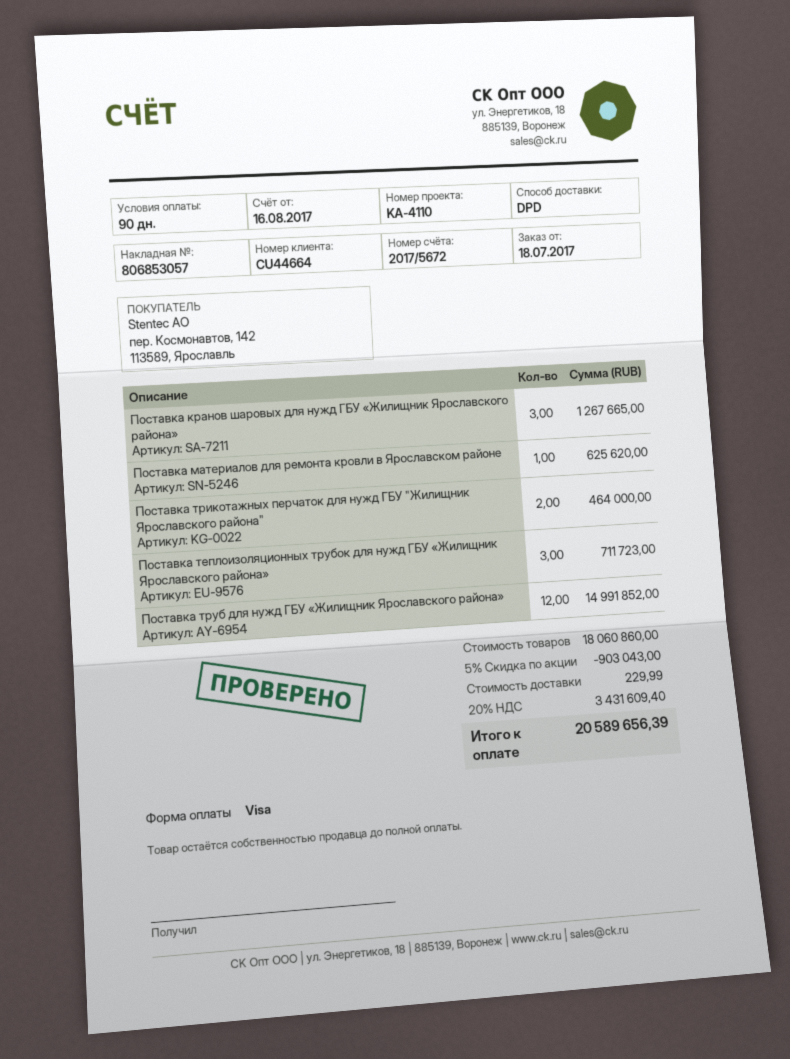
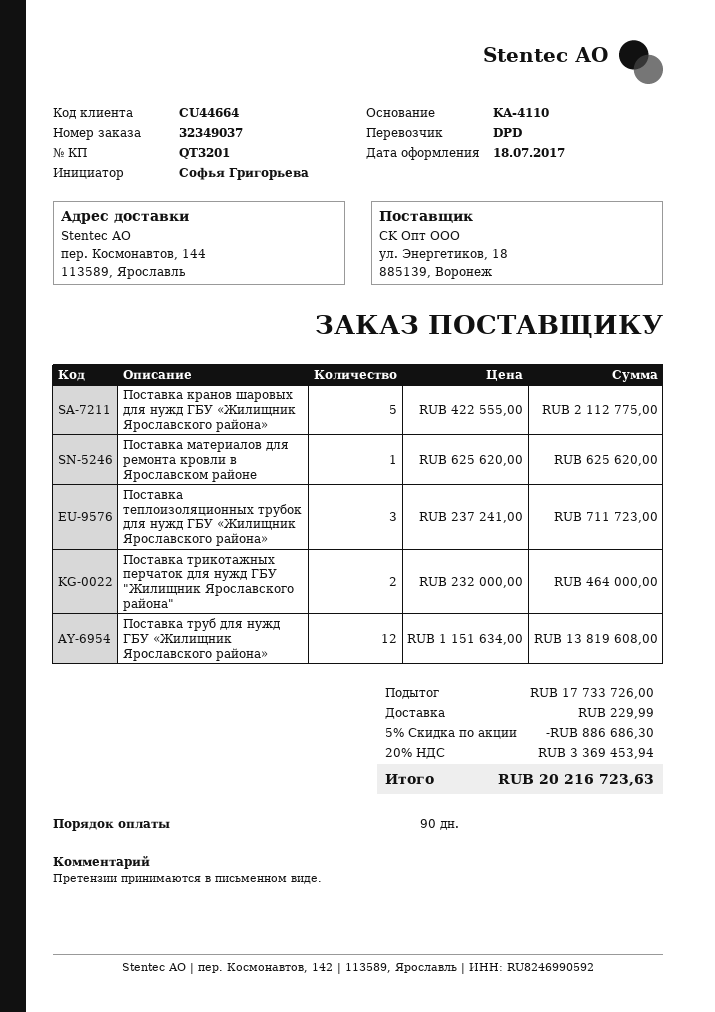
Поставка кранов шаровых для нужд ГБУ «Жилищник Ярославского района»: 3 for 1267665.00 -> 5 for 2112775.00
Поставка труб для нужд ГБУ «Жилищник Ярославского района»: 12 for 14991852.00 -> 12 for 13819608.00
subtotal: 18060860.00 -> 17733726.00
discount: 5% = 903043.00 -> 5% = 886686.30
tax: 20% = 3431609.40 -> 20% = 3369453.94
total: 20589656.39 -> 20216723.63

